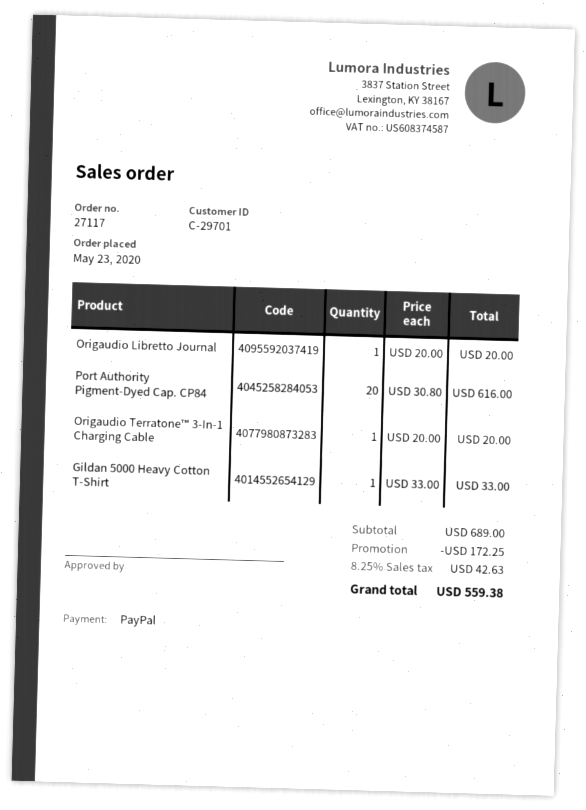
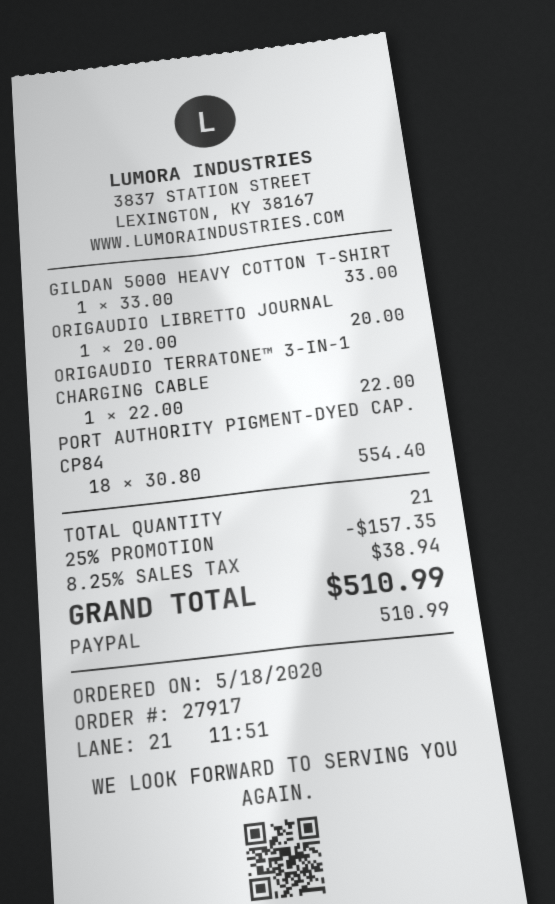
order number: 27117 -> 27917
order date: 2020-05-23 -> 2020-05-18
Port Authority Pigment-Dyed Cap. CP84: 20 x 30.80 = 616.00 -> 18 x 30.80 = 554.40
Origaudio Terratone™ 3-In-1 Charging Cable: 1 x 20.00 = 20.00 -> 1 x 22.00 = 22.00
discount: 172.25 -> 157.35
tax: 8.25% = 42.63 -> 8.25% = 38.94
total: 559.38 -> 510.99

